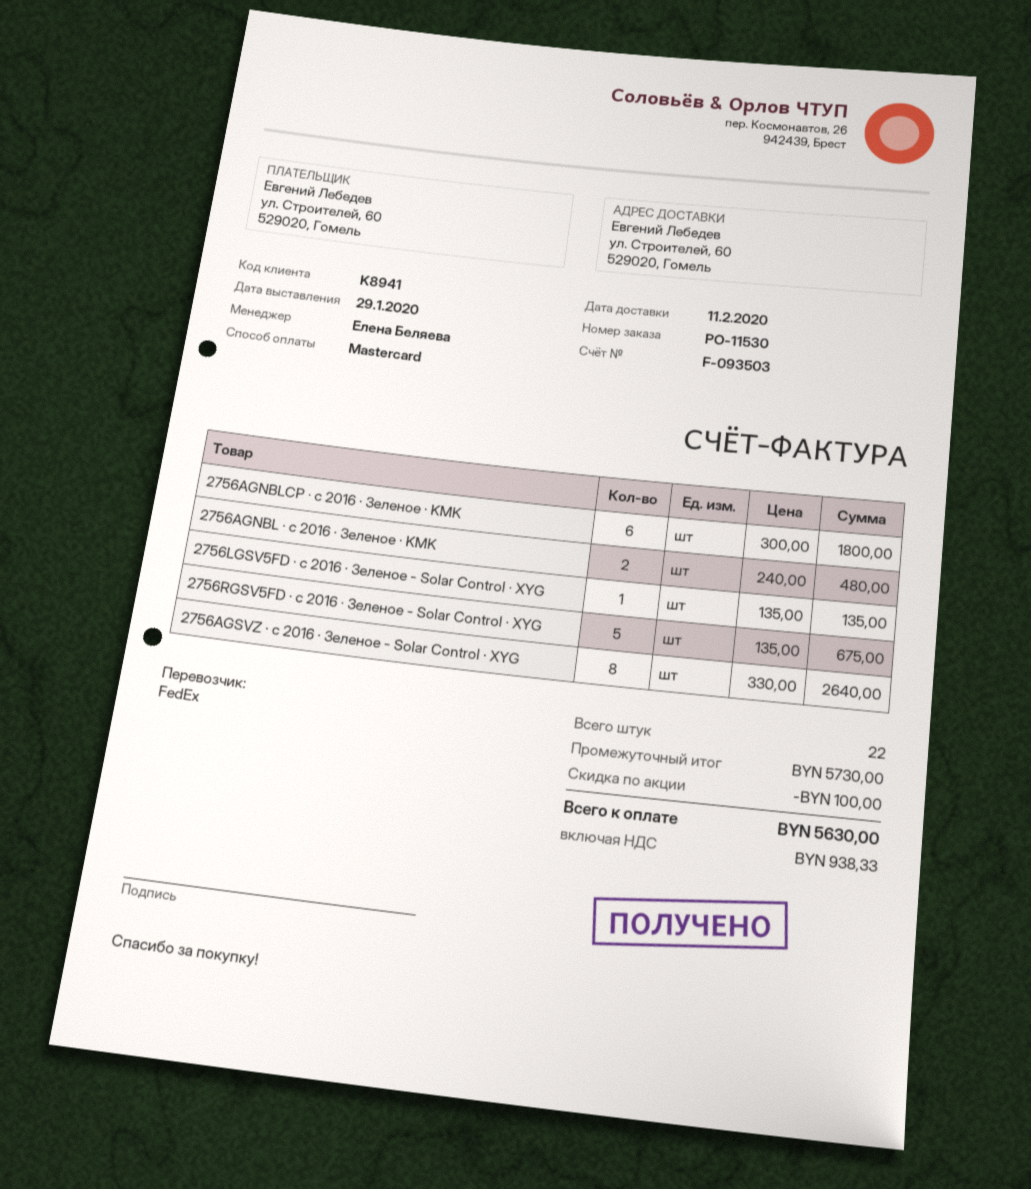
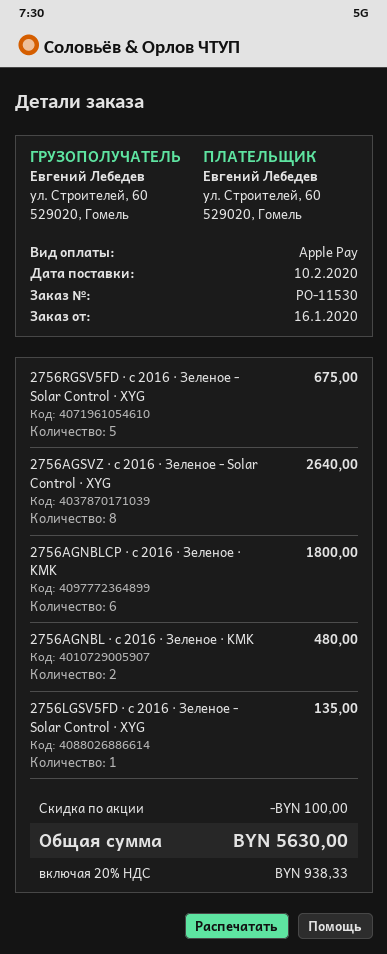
delivery date: 2020-02-11 -> 2020-02-10
payment method: Mastercard -> Apple Pay

